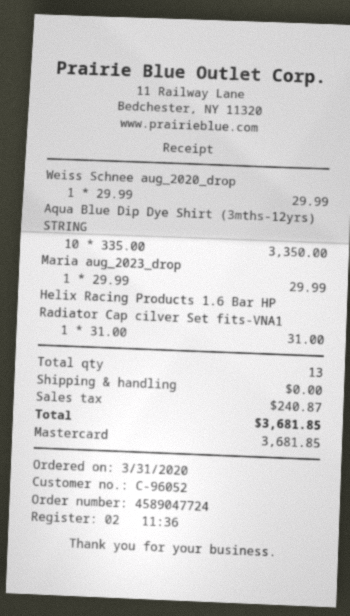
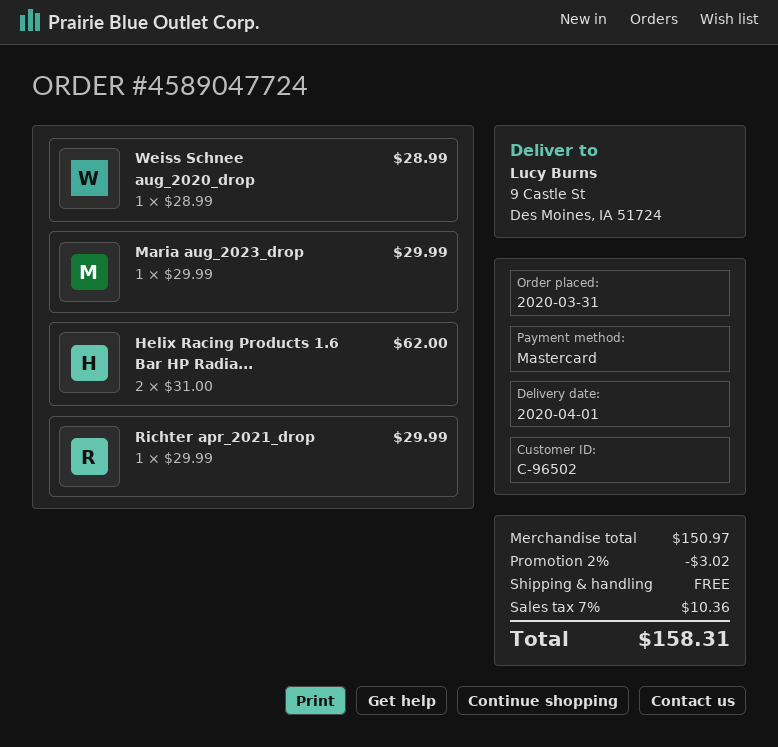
customer number: C-96052 -> C-96502
Weiss Schnee aug_2020_drop: 1 x 29.99 = 29.99 -> 1 x 28.99 = 28.99
Aqua Blue Dip Dye Shirt (3mths-12yrs) STRING: 10 x 335.00 = 3350.00 -> none
Helix Racing Products 1.6 Bar HP Radiator Cap cilver Set fits-VNA1: 1 x 31.00 = 31.00 -> 2 x 31.00 = 62.00
Richter apr_2021_drop: none -> 1 x 29.99 = 29.99
discount: none -> 2% = 3.02
tax: 240.87 -> 10.36
total: 3681.85 -> 158.31

